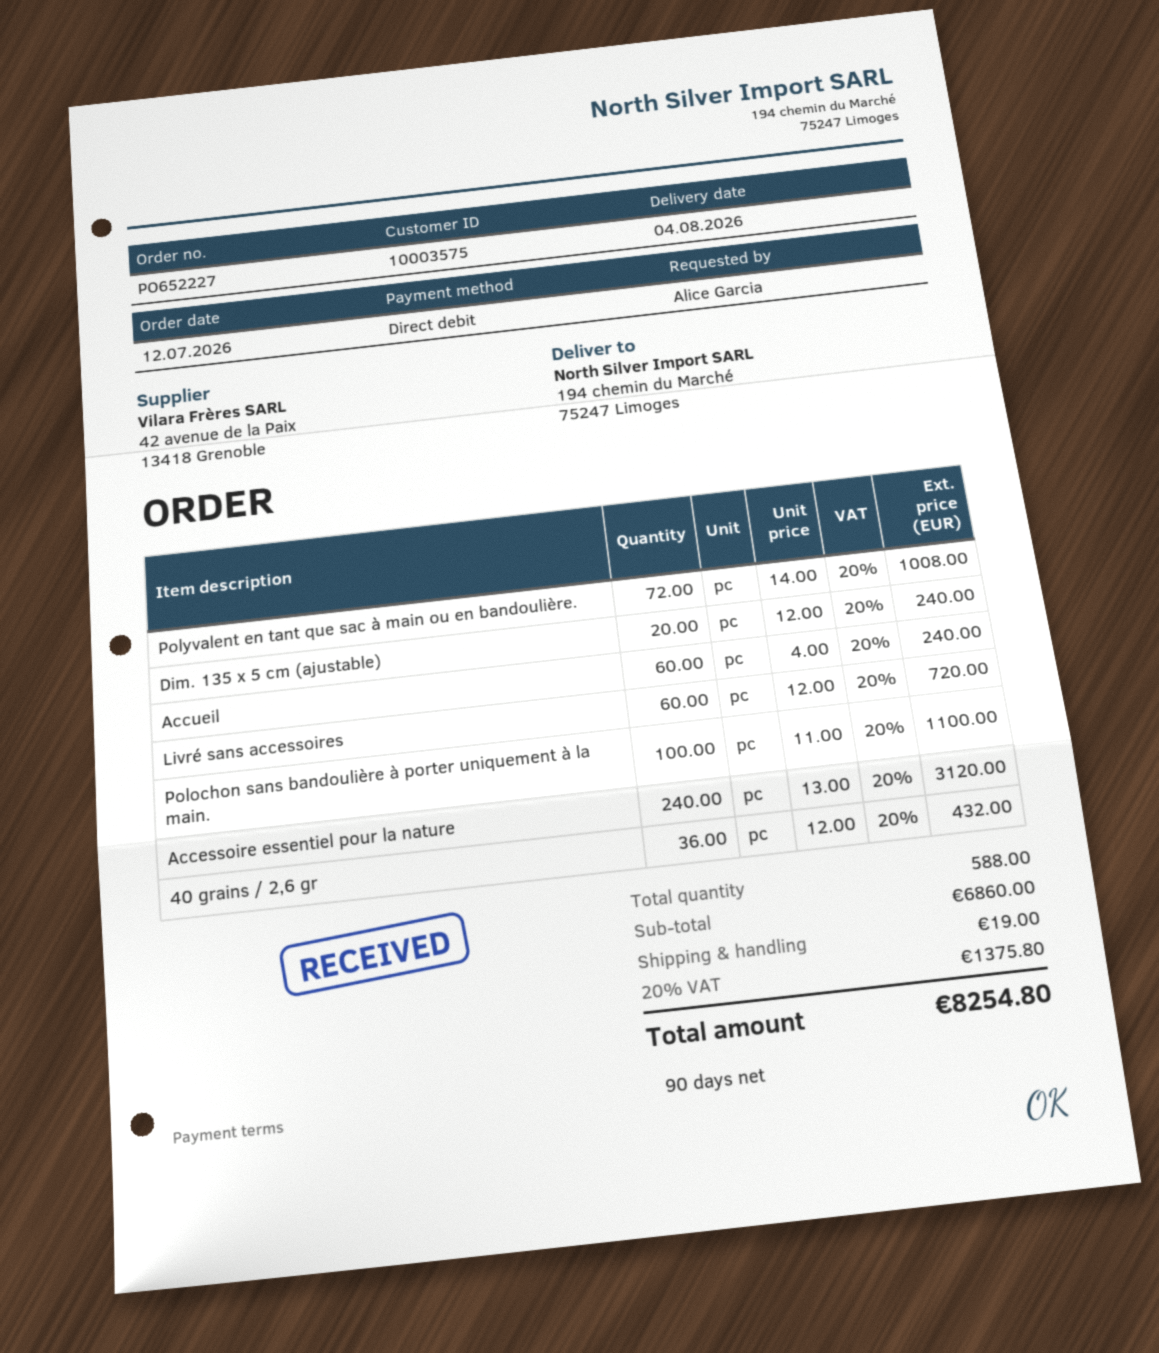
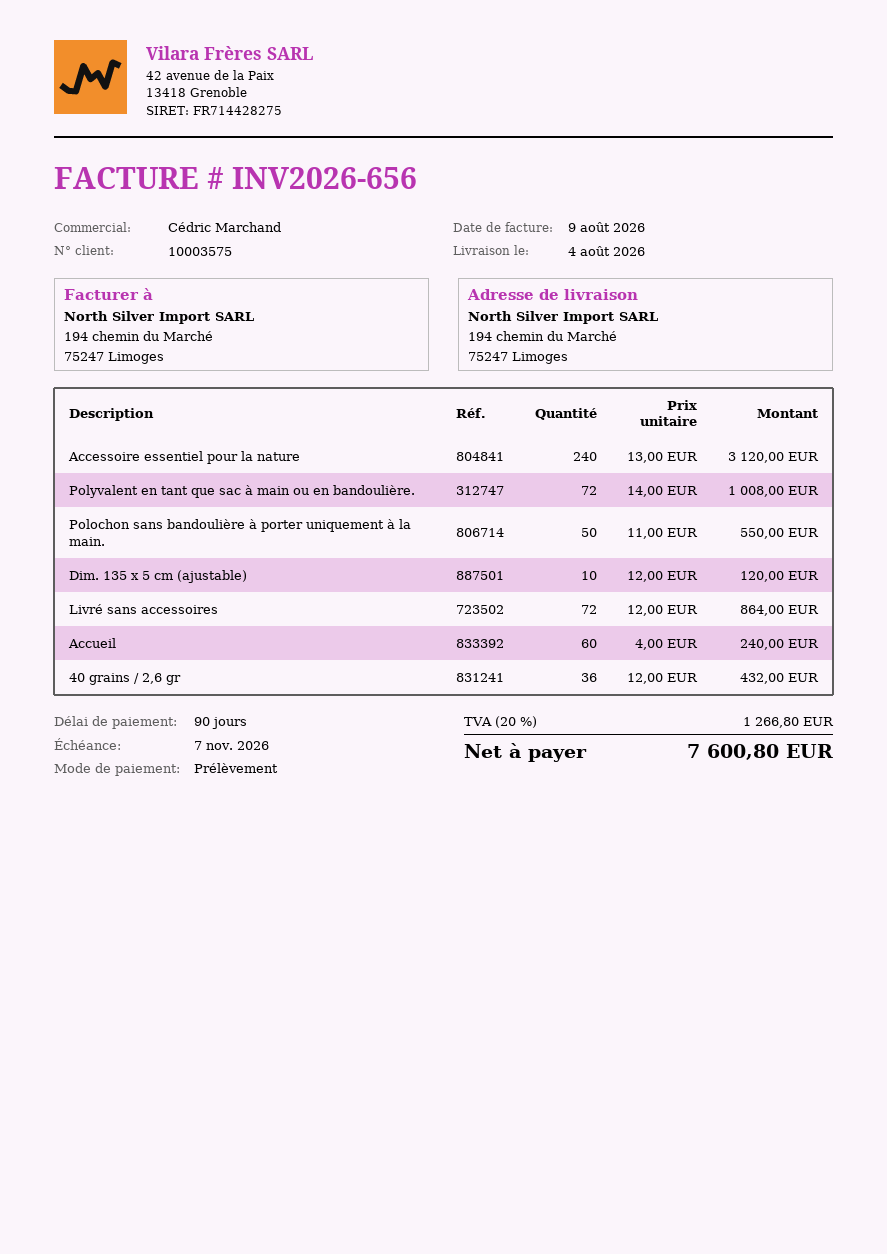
Dim. 135 x 5 cm (ajustable): 20 x 12.00 = 240.00 -> 10 x 12.00 = 120.00
Livré sans accessoires: 60 x 12.00 = 720.00 -> 72 x 12.00 = 864.00
Polochon sans bandoulière à porter uniquement à la main.: 100 x 11.00 = 1100.00 -> 50 x 11.00 = 550.00
shipping: 19.00 -> none
tax: 20% = 1375.80 -> 20% = 1266.80
total: 8254.80 -> 7600.80

